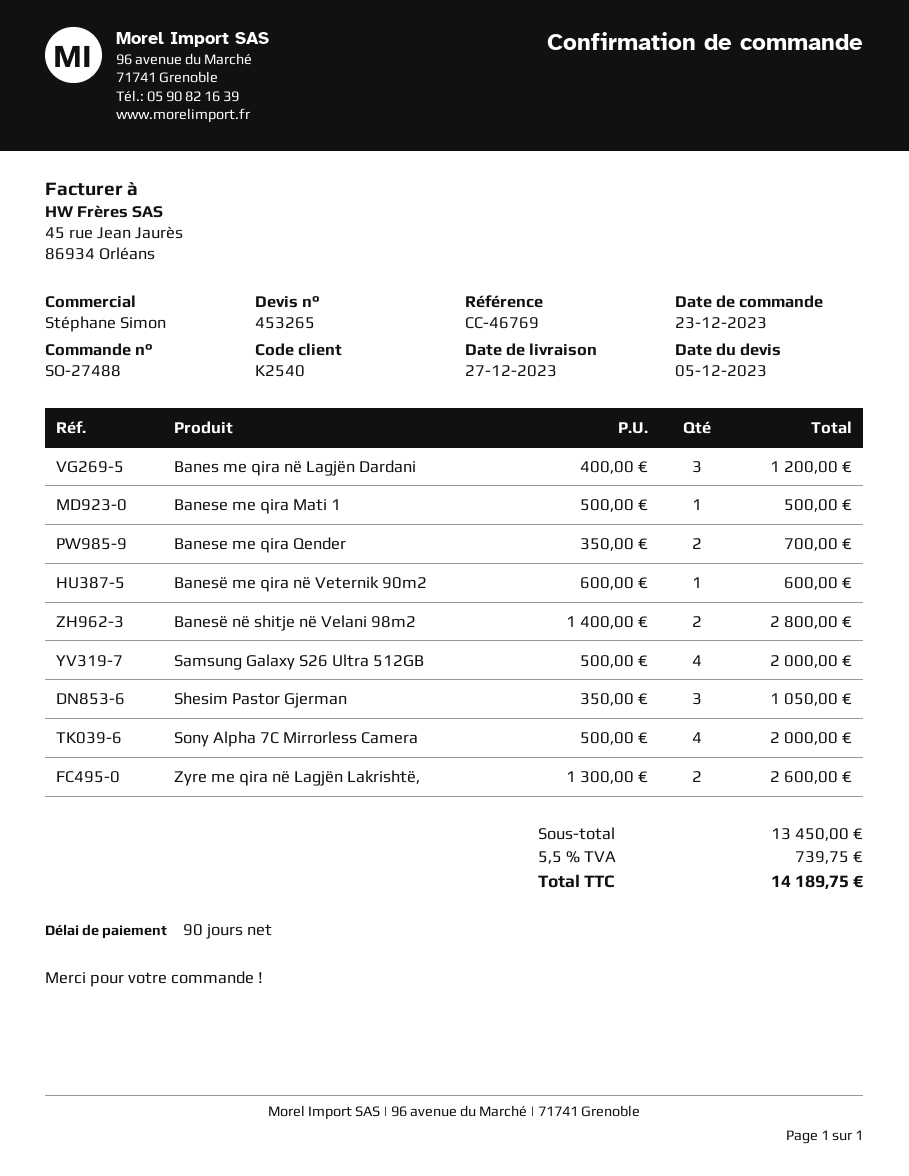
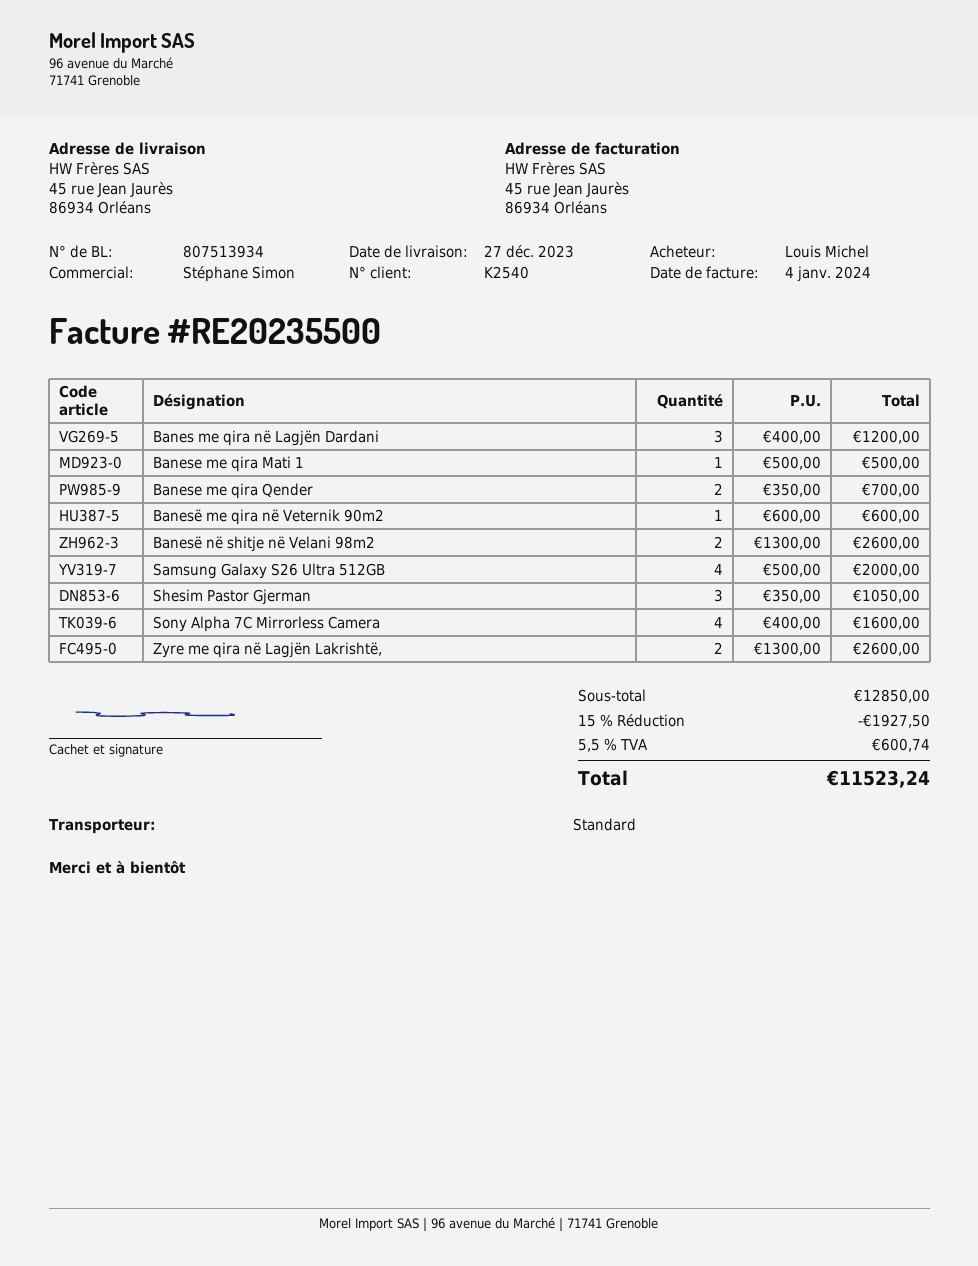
Banesë në shitje në Velani 98m2: 2 x 1400.00 = 2800.00 -> 2 x 1300.00 = 2600.00
Sony Alpha 7C Mirrorless Camera: 4 x 500.00 = 2000.00 -> 4 x 400.00 = 1600.00
subtotal: 13450.00 -> 12850.00
discount: none -> 15% = 1927.50
tax: 5.5% = 739.75 -> 5.5% = 600.74
total: 14189.75 -> 11523.24

